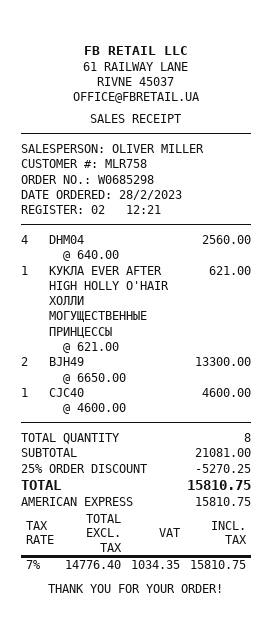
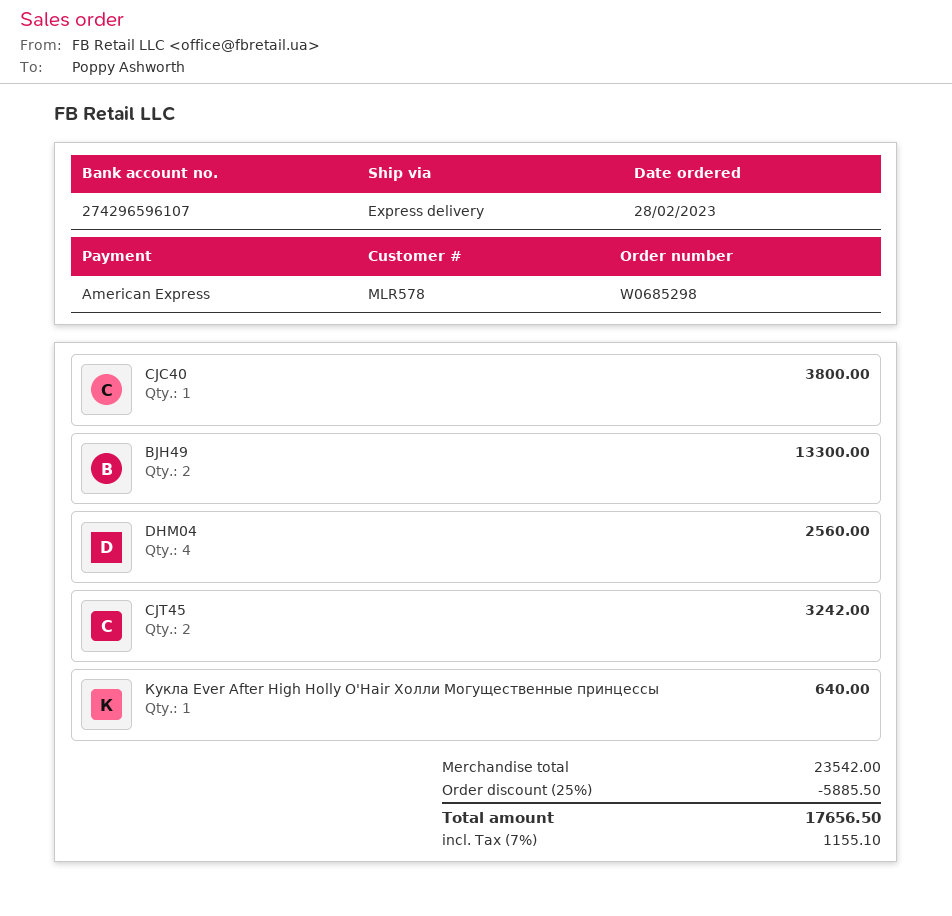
customer number: MLR758 -> MLR578
КУКЛА EVER AFTER HIGH HOLLY O'HAIR ХОЛЛИ МОГУЩЕСТВЕННЫЕ ПРИНЦЕССЫ: 1 for 621.00 -> 1 for 640.00
CJC40: 1 for 4600.00 -> 1 for 3800.00
CJT45: none -> 2 for 3242.00
subtotal: 21081.00 -> 23542.00
discount: 25% = 5270.25 -> 25% = 5885.50
tax: 7% = 1034.35 -> 7% = 1155.10
total: 15810.75 -> 17656.50

